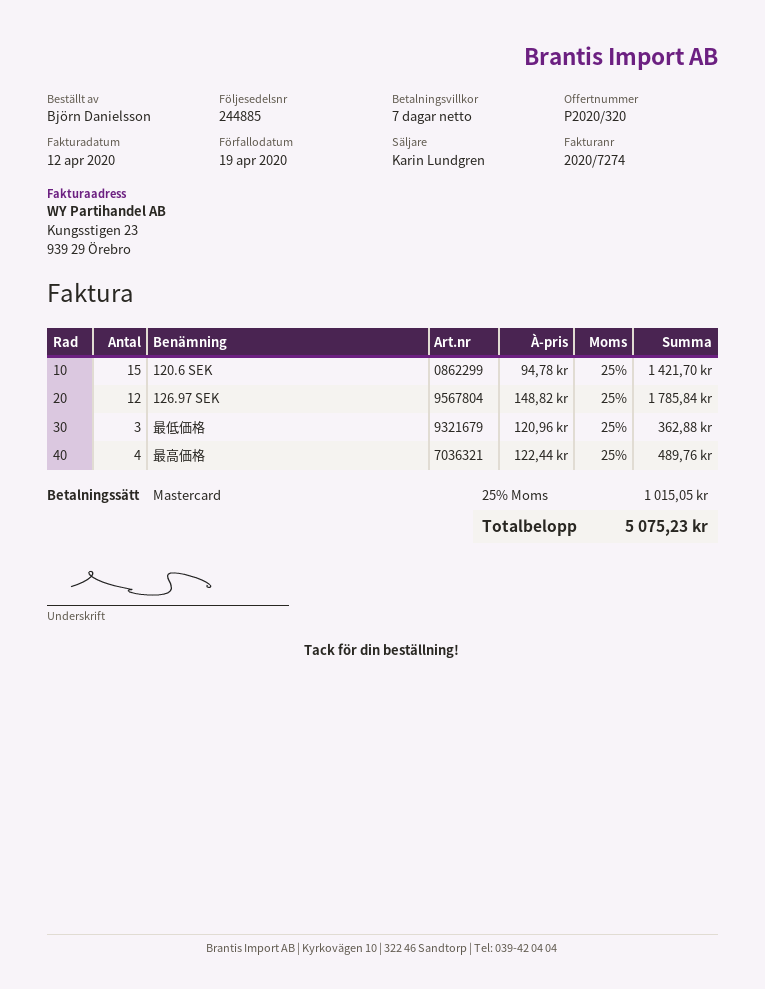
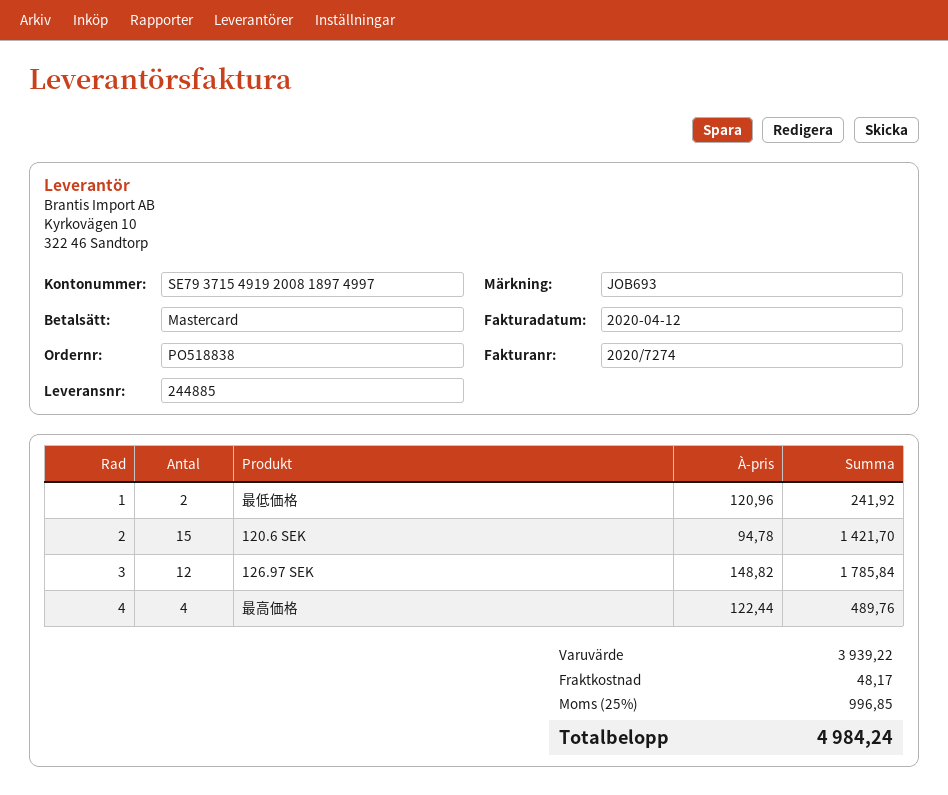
最低価格: 3 x 120.96 = 362.88 -> 2 x 120.96 = 241.92
shipping: none -> 48.17
tax: 25% = 1015.05 -> 25% = 996.85
total: 5075.23 -> 4984.24

